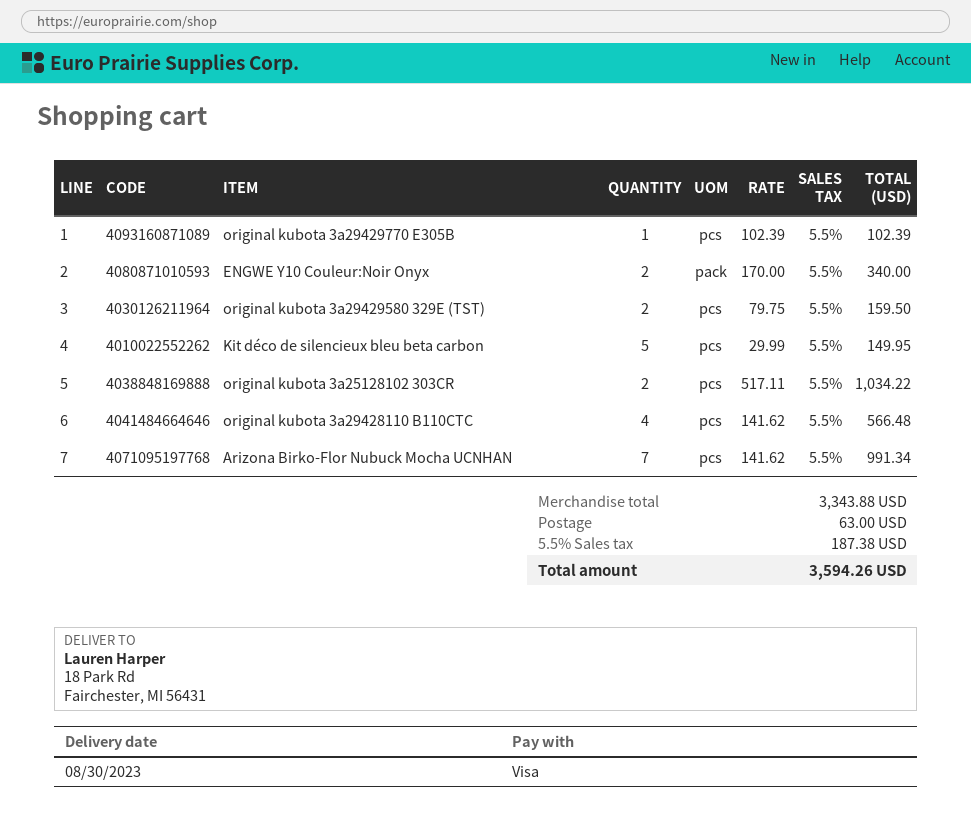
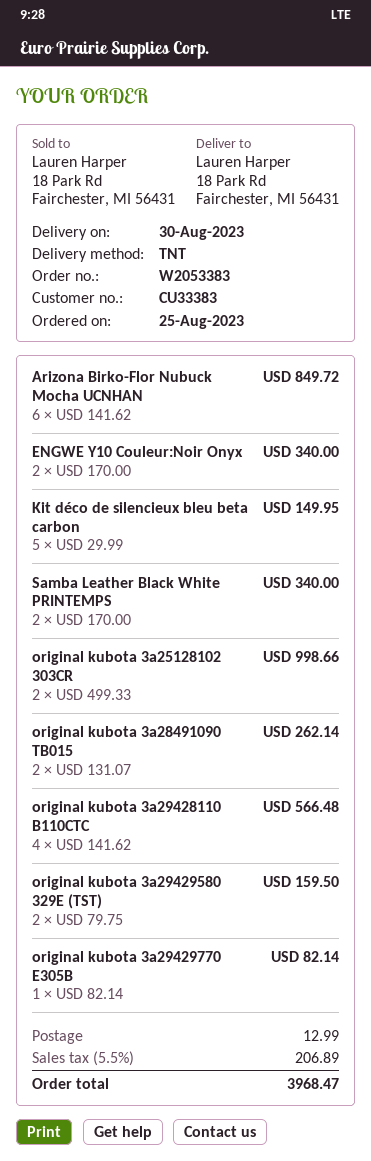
original kubota 3a29429770 E305B: 1 x 102.39 = 102.39 -> 1 x 82.14 = 82.14
original kubota 3a25128102 303CR: 2 x 517.11 = 1034.22 -> 2 x 499.33 = 998.66
Arizona Birko-Flor Nubuck Mocha UCNHAN: 7 x 141.62 = 991.34 -> 6 x 141.62 = 849.72
Samba Leather Black White PRINTEMPS: none -> 2 x 170.00 = 340.00
original kubota 3a28491090 TB015: none -> 2 x 131.07 = 262.14
shipping: 63.00 -> 12.99
tax: 5.5% = 187.38 -> 5.5% = 206.89
total: 3594.26 -> 3968.47

